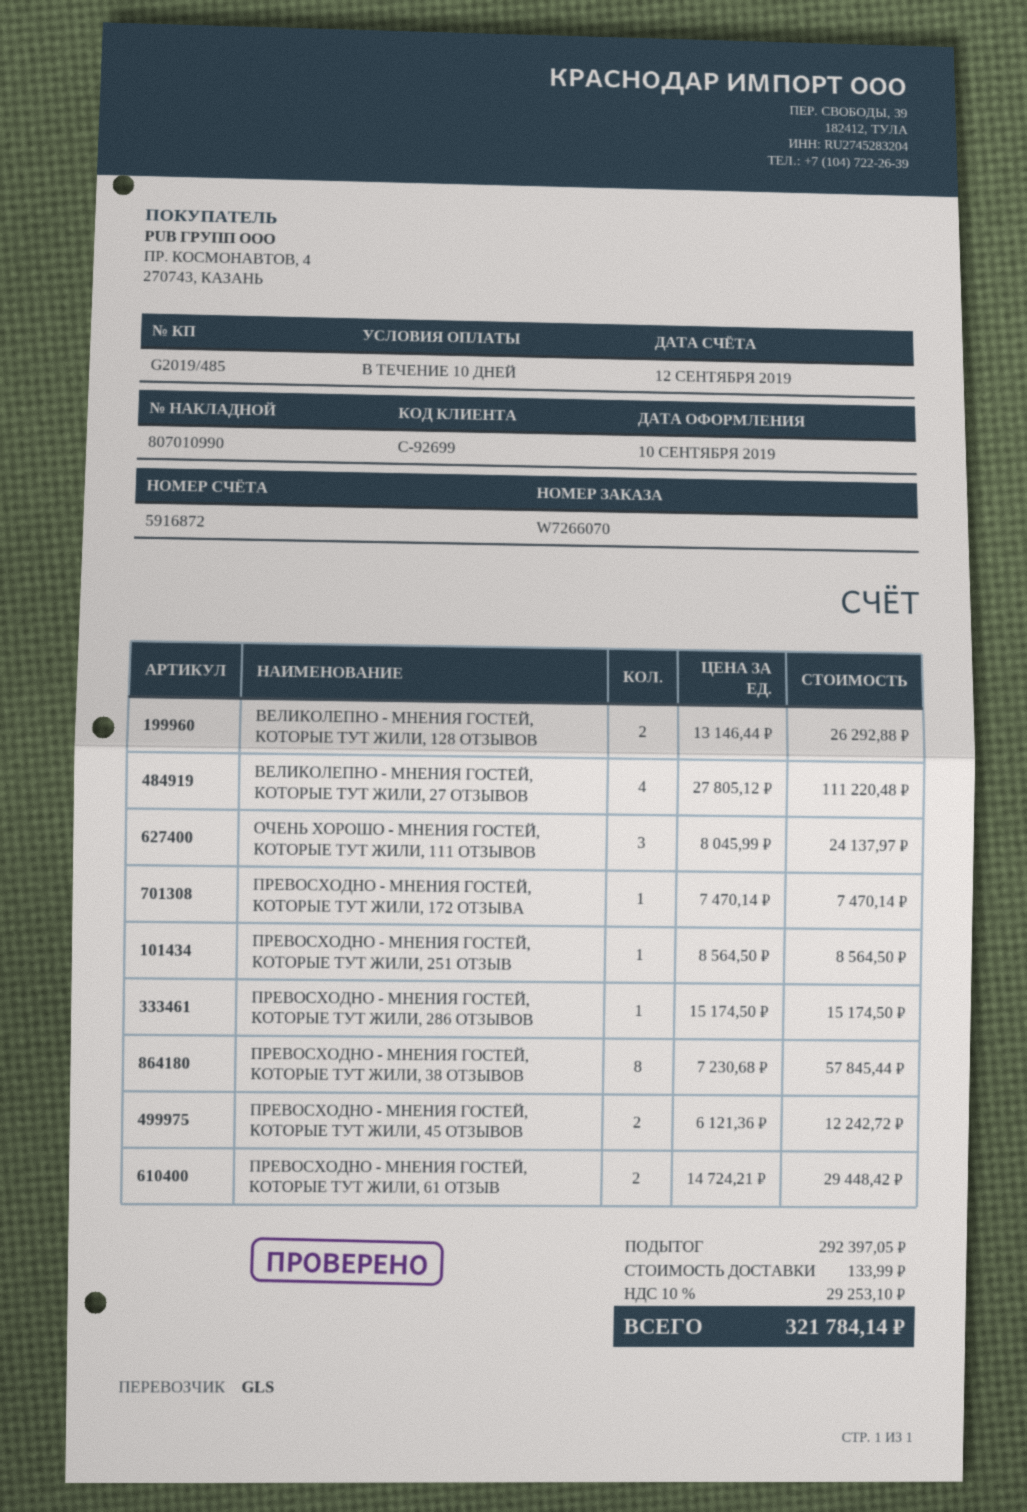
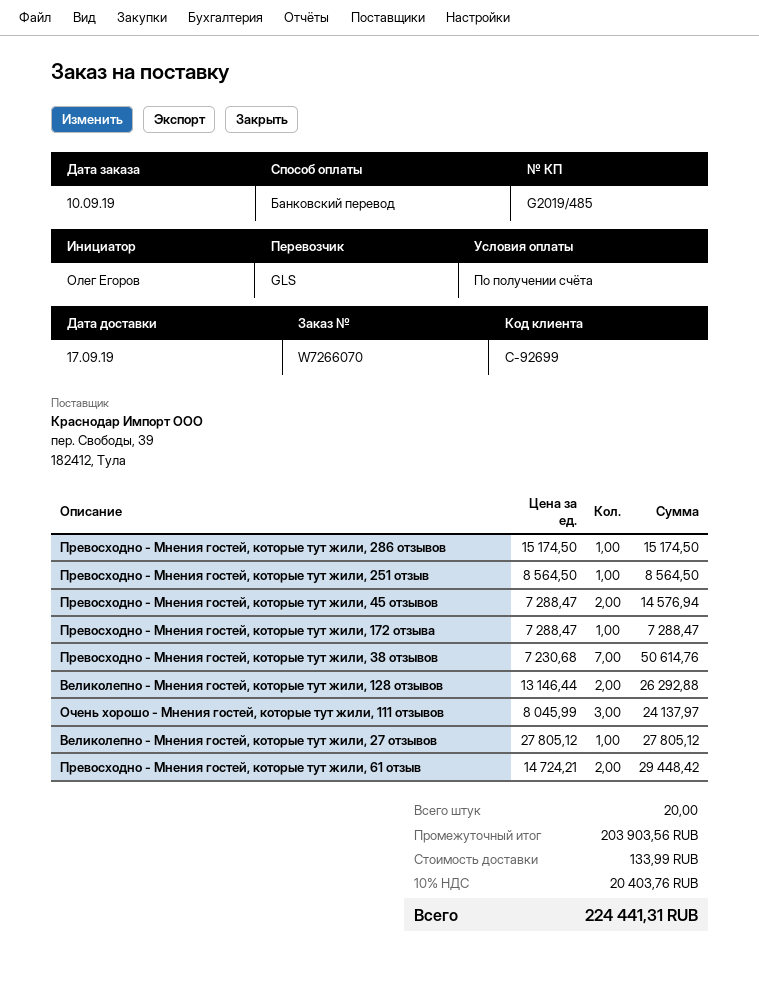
payment terms: 10 days -> on receipt
ВЕЛИКОЛЕПНО - МНЕНИЯ ГОСТЕЙ, КОТОРЫЕ ТУТ ЖИЛИ, 27 ОТЗЫВОВ: 4 x 27805.12 = 111220.48 -> 1 x 27805.12 = 27805.12
ПРЕВОСХОДНО - МНЕНИЯ ГОСТЕЙ, КОТОРЫЕ ТУТ ЖИЛИ, 172 ОТЗЫВА: 1 x 7470.14 = 7470.14 -> 1 x 7288.47 = 7288.47
ПРЕВОСХОДНО - МНЕНИЯ ГОСТЕЙ, КОТОРЫЕ ТУТ ЖИЛИ, 38 ОТЗЫВОВ: 8 x 7230.68 = 57845.44 -> 7 x 7230.68 = 50614.76
ПРЕВОСХОДНО - МНЕНИЯ ГОСТЕЙ, КОТОРЫЕ ТУТ ЖИЛИ, 45 ОТЗЫВОВ: 2 x 6121.36 = 12242.72 -> 2 x 7288.47 = 14576.94
subtotal: 292397.05 -> 203903.56
tax: 10% = 29253.10 -> 10% = 20403.76
total: 321784.14 -> 224441.31

